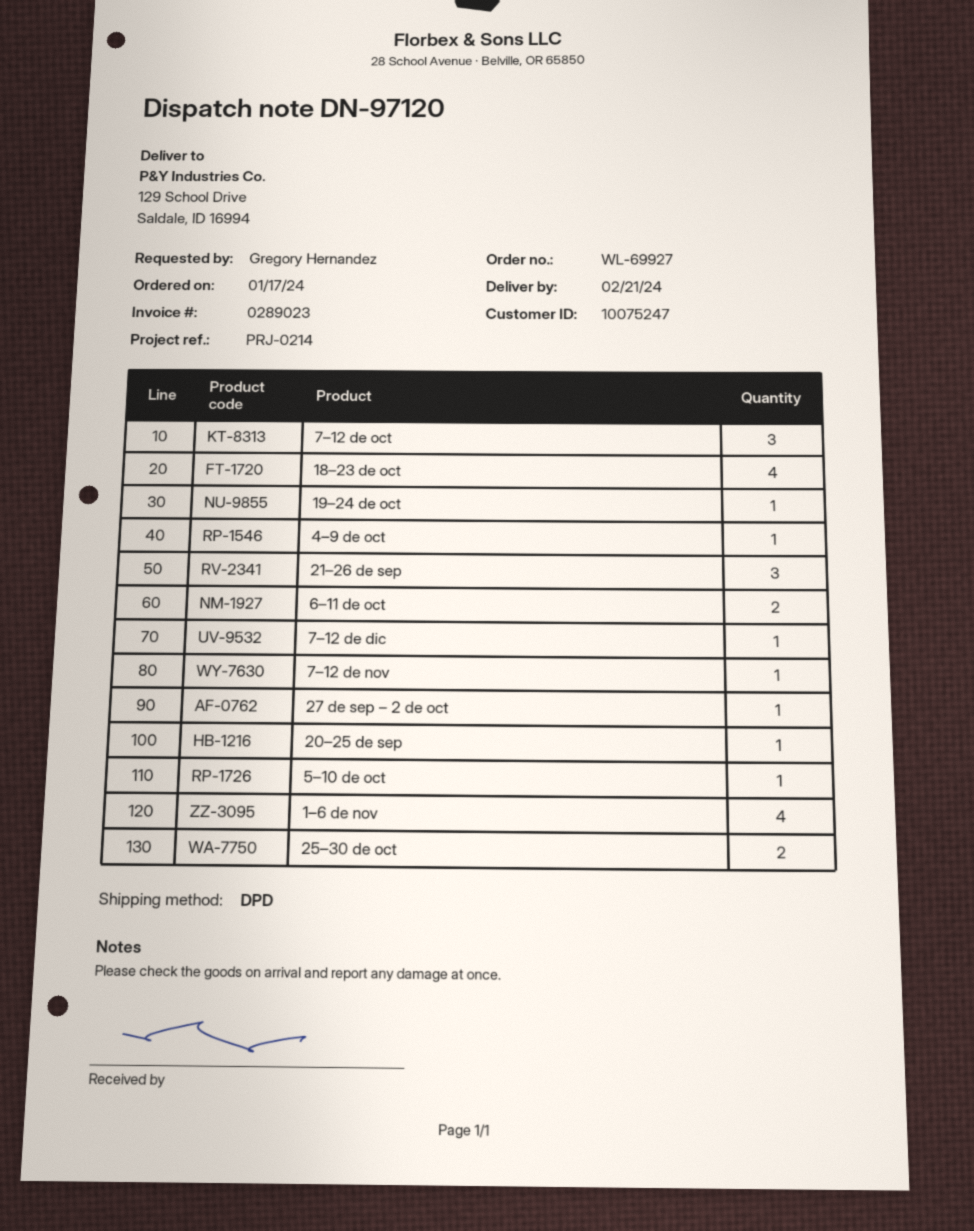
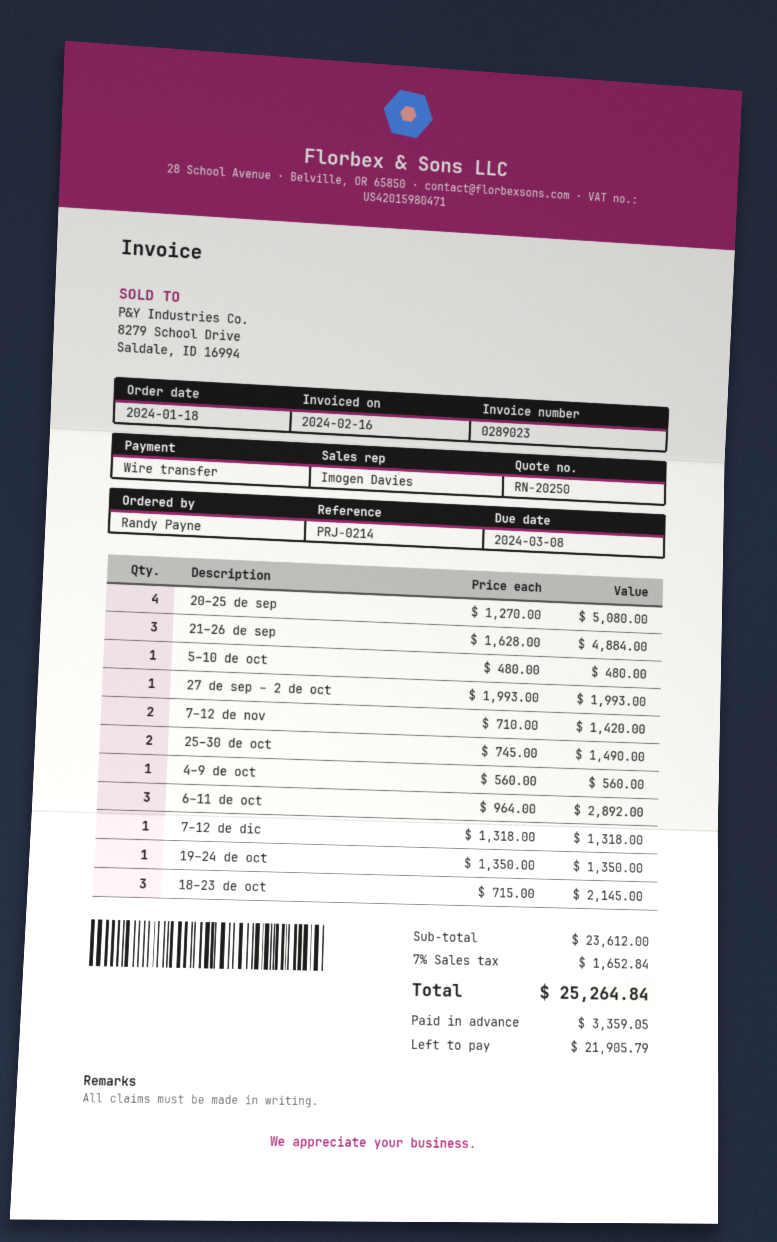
order date: 2024-01-17 -> 2024-01-18
ordered by: Gregory Hernandez -> Randy Payne
7–12 de oct: 3 -> none
18–23 de oct: 4 -> 3
6–11 de oct: 2 -> 3
7–12 de nov: 1 -> 2
20–25 de sep: 1 -> 4
1–6 de nov: 4 -> none

